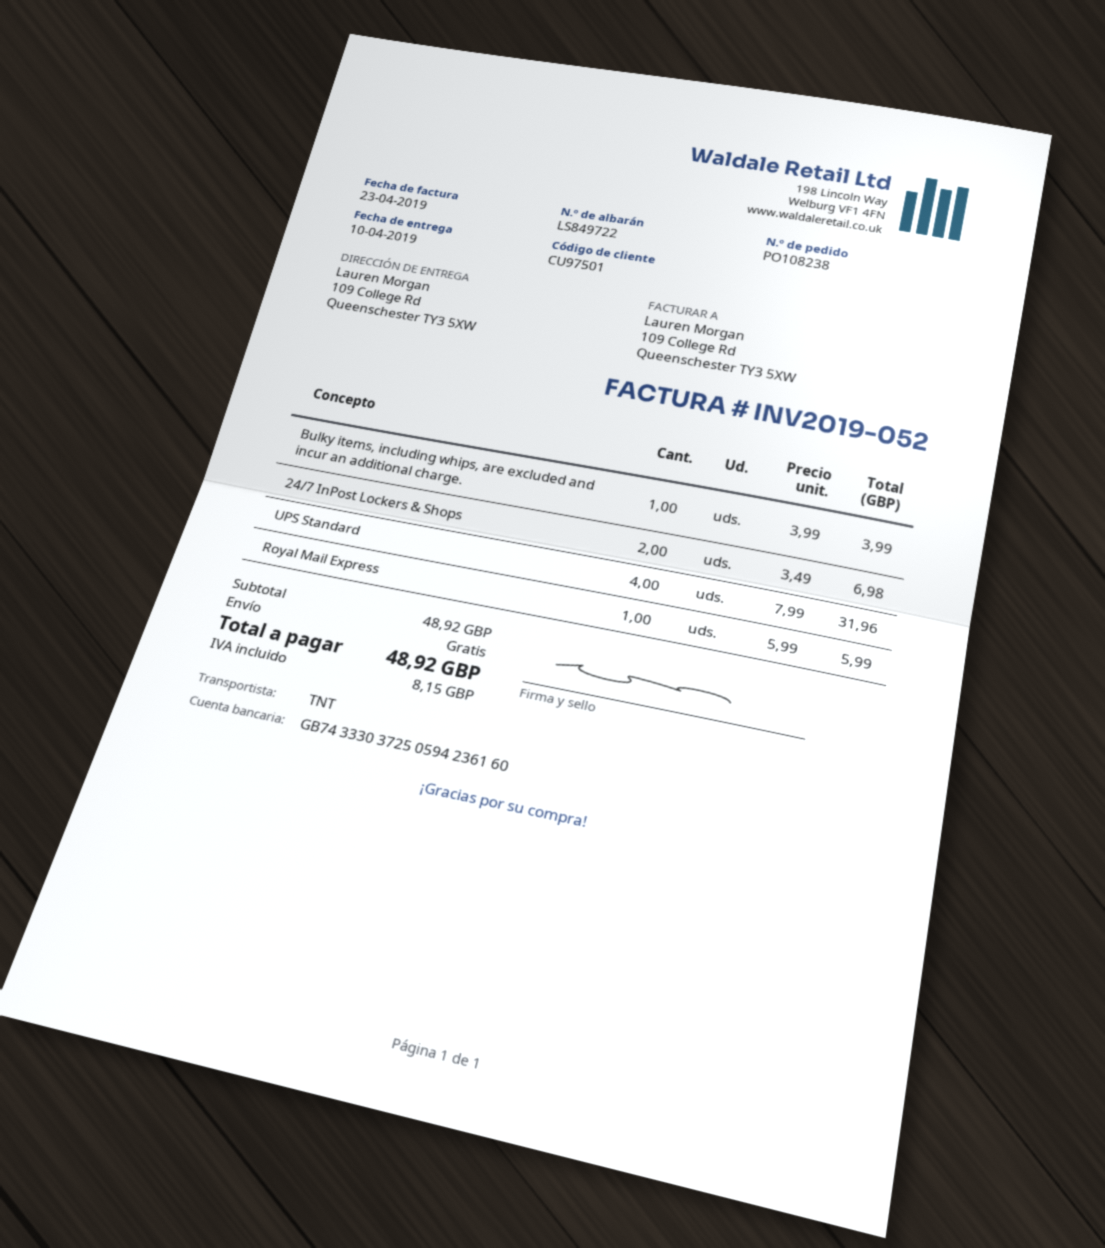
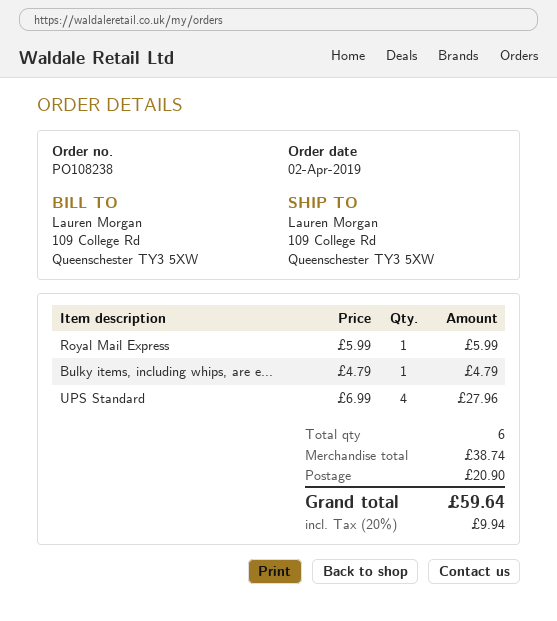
Bulky items, including whips, are excluded and incur an additional charge.: 1 x 3.99 = 3.99 -> 1 x 4.79 = 4.79
24/7 InPost Lockers & Shops: 2 x 3.49 = 6.98 -> none
UPS Standard: 4 x 7.99 = 31.96 -> 4 x 6.99 = 27.96
subtotal: 48.92 -> 38.74
shipping: 0.00 -> 20.90
tax: 8.15 -> 9.94
total: 48.92 -> 59.64

